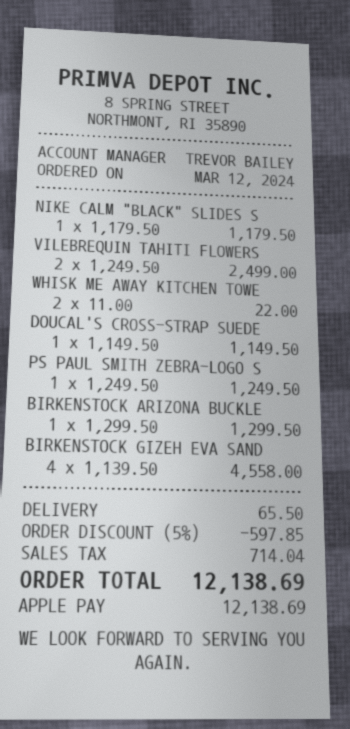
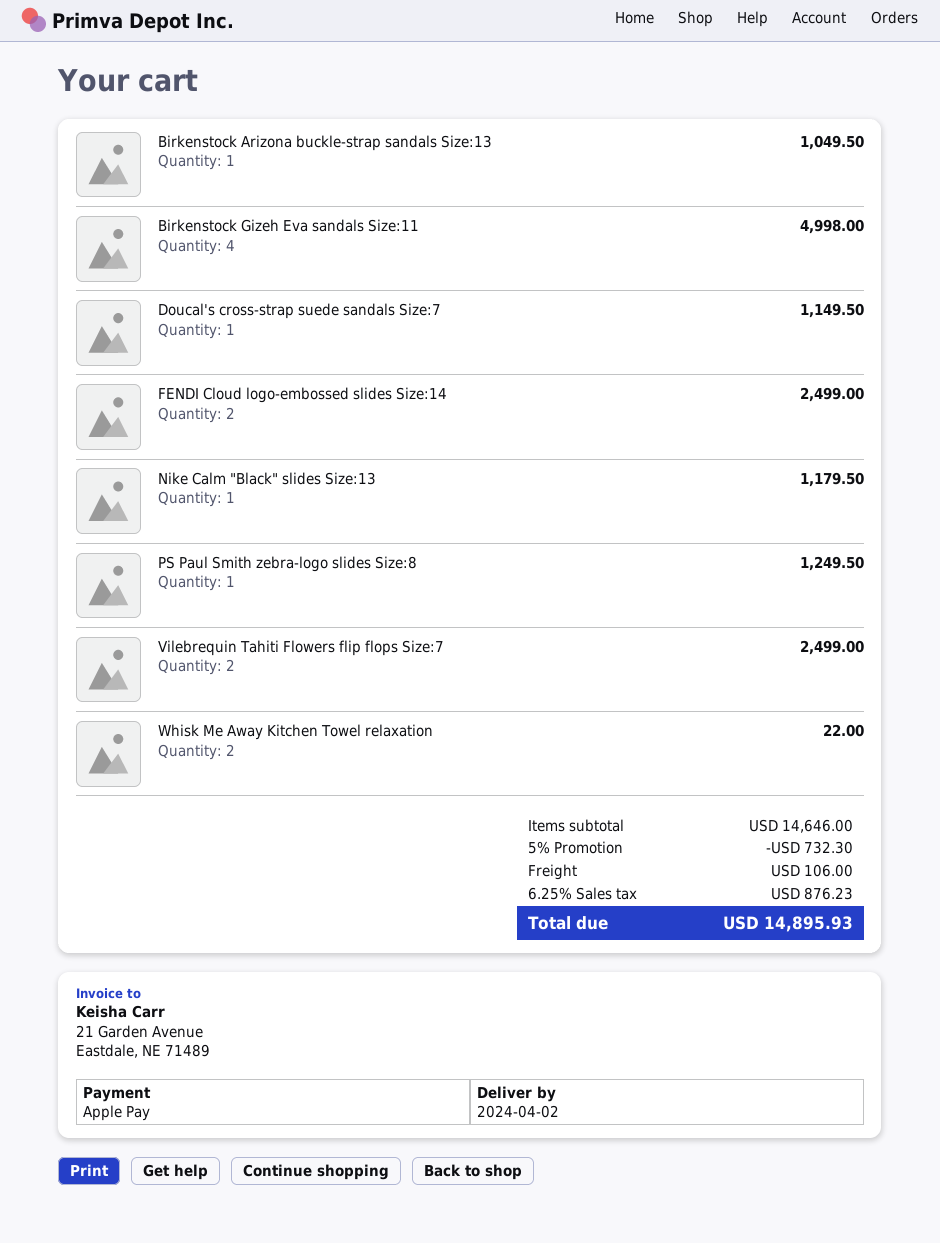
BIRKENSTOCK ARIZONA BUCKLE: 1 for 1299.50 -> 1 for 1049.50
BIRKENSTOCK GIZEH EVA SAND: 4 for 4558.00 -> 4 for 4998.00
FENDI Cloud logo-embossed slides Size:14: none -> 2 for 2499.00
discount: 5% = 597.85 -> 5% = 732.30
shipping: 65.50 -> 106.00
tax: 714.04 -> 876.23
total: 12138.69 -> 14895.93

